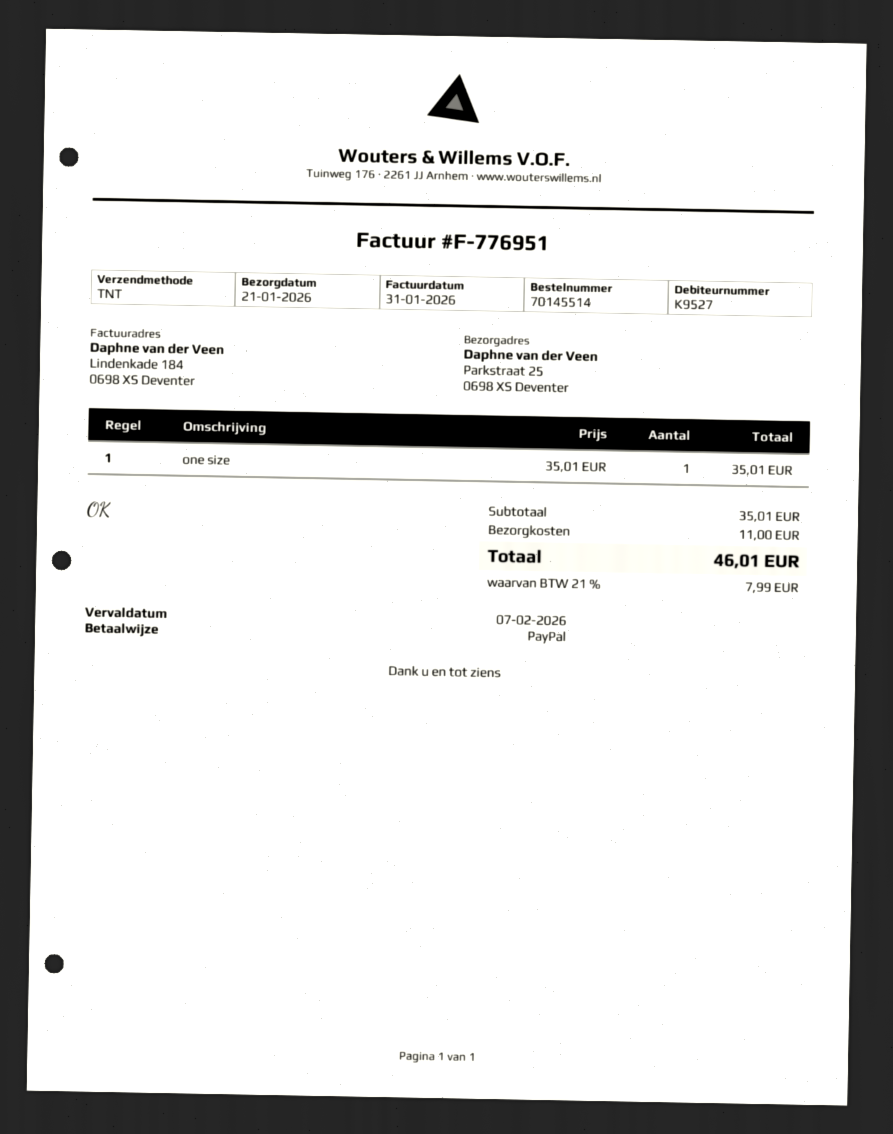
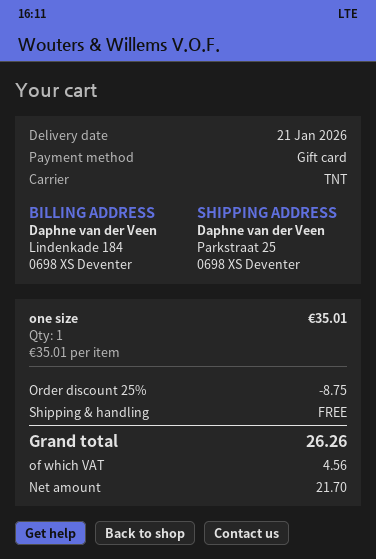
payment method: PayPal -> gift card
discount: none -> 25% = 8.75
shipping: 11.00 -> 0.00
tax: 7.99 -> 4.56
total: 46.01 -> 26.26

